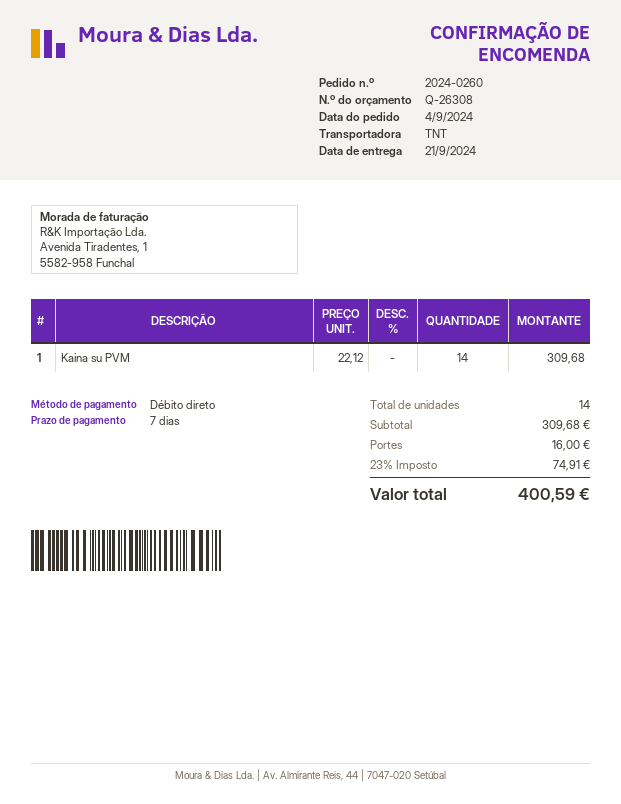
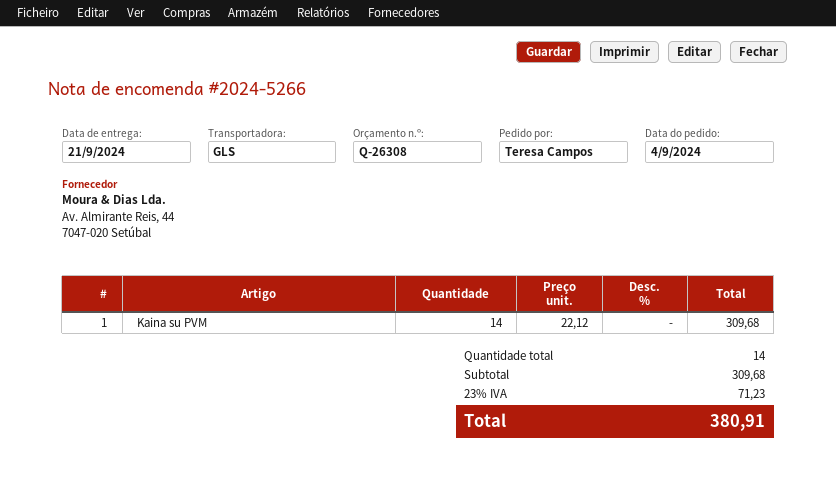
order number: 2024-0260 -> 2024-5266
shipping method: TNT -> GLS
shipping: 16.00 -> none
tax: 23% = 74.91 -> 23% = 71.23
total: 400.59 -> 380.91

